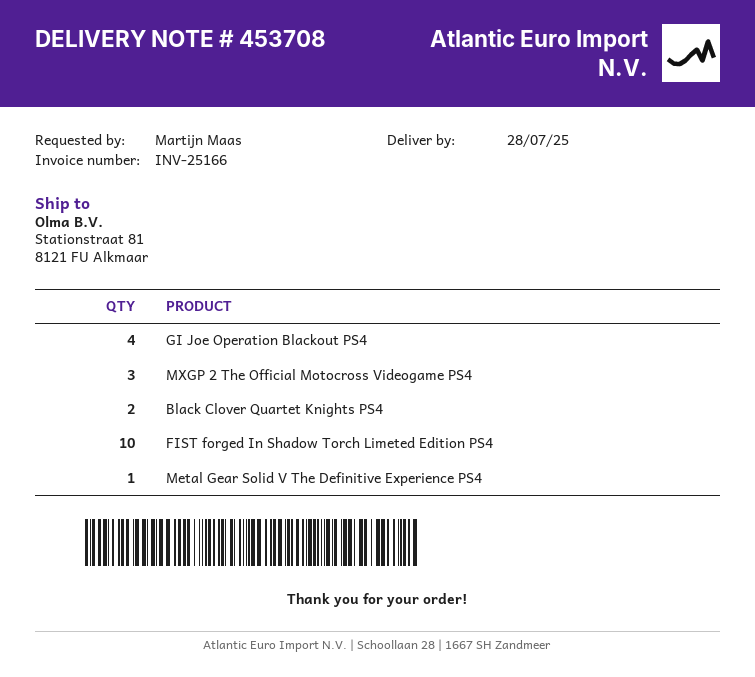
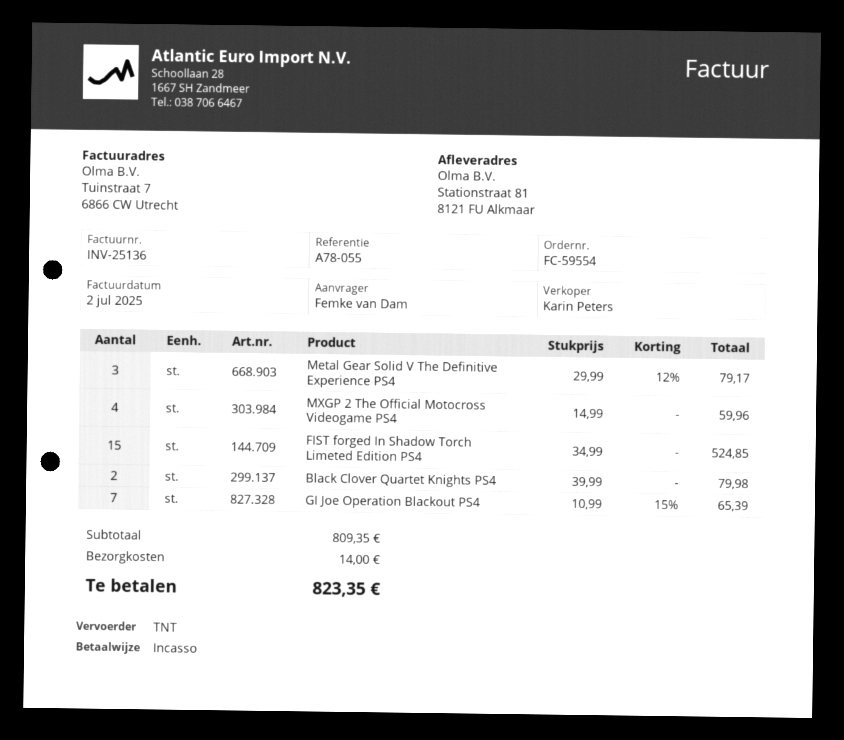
invoice number: INV-25166 -> INV-25136
ordered by: Martijn Maas -> Femke van Dam
GI Joe Operation Blackout PS4: 4 -> 7
MXGP 2 The Official Motocross Videogame PS4: 3 -> 4
FIST forged In Shadow Torch Limeted Edition PS4: 10 -> 15
Metal Gear Solid V The Definitive Experience PS4: 1 -> 3

